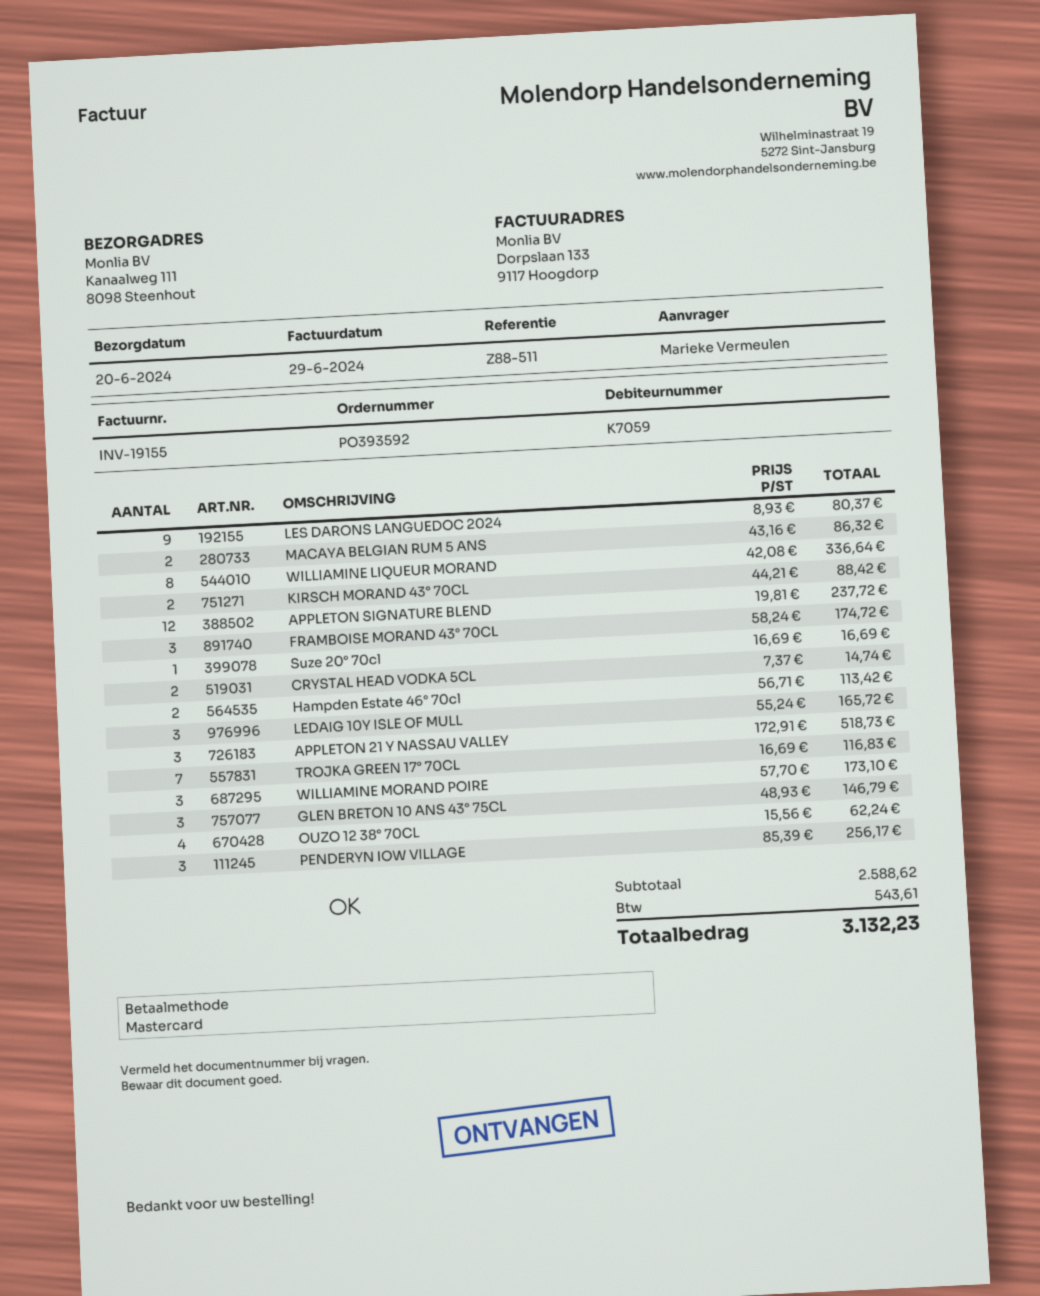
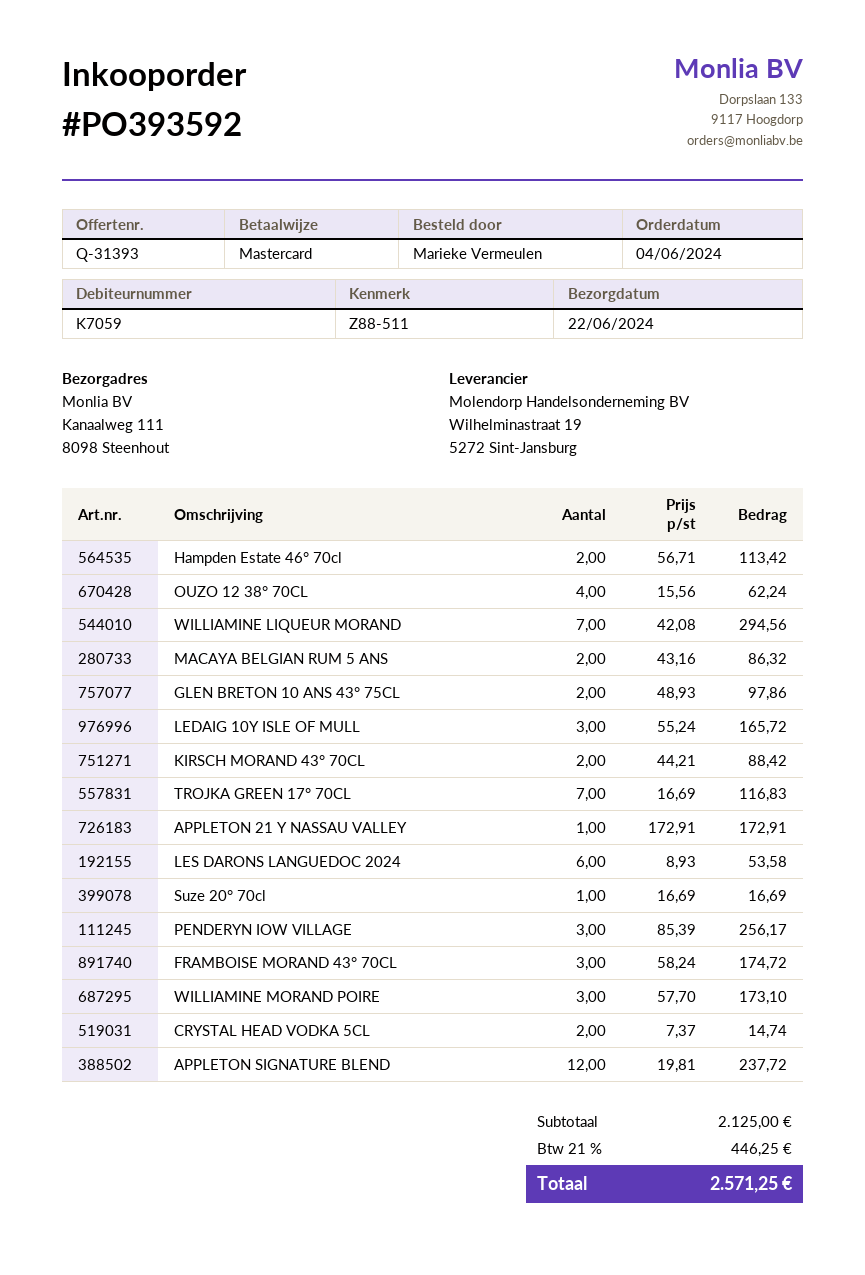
delivery date: 2024-06-20 -> 2024-06-22
LES DARONS LANGUEDOC 2024: 9 x 8.93 = 80.37 -> 6 x 8.93 = 53.58
WILLIAMINE LIQUEUR MORAND: 8 x 42.08 = 336.64 -> 7 x 42.08 = 294.56
APPLETON 21 Y NASSAU VALLEY: 3 x 172.91 = 518.73 -> 1 x 172.91 = 172.91
GLEN BRETON 10 ANS 43° 75CL: 3 x 48.93 = 146.79 -> 2 x 48.93 = 97.86
subtotal: 2588.62 -> 2125.00
tax: 543.61 -> 446.25
total: 3132.23 -> 2571.25

